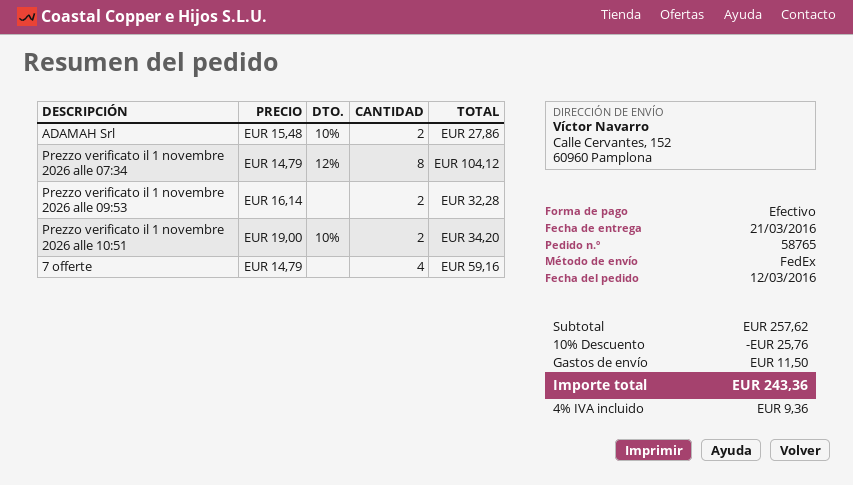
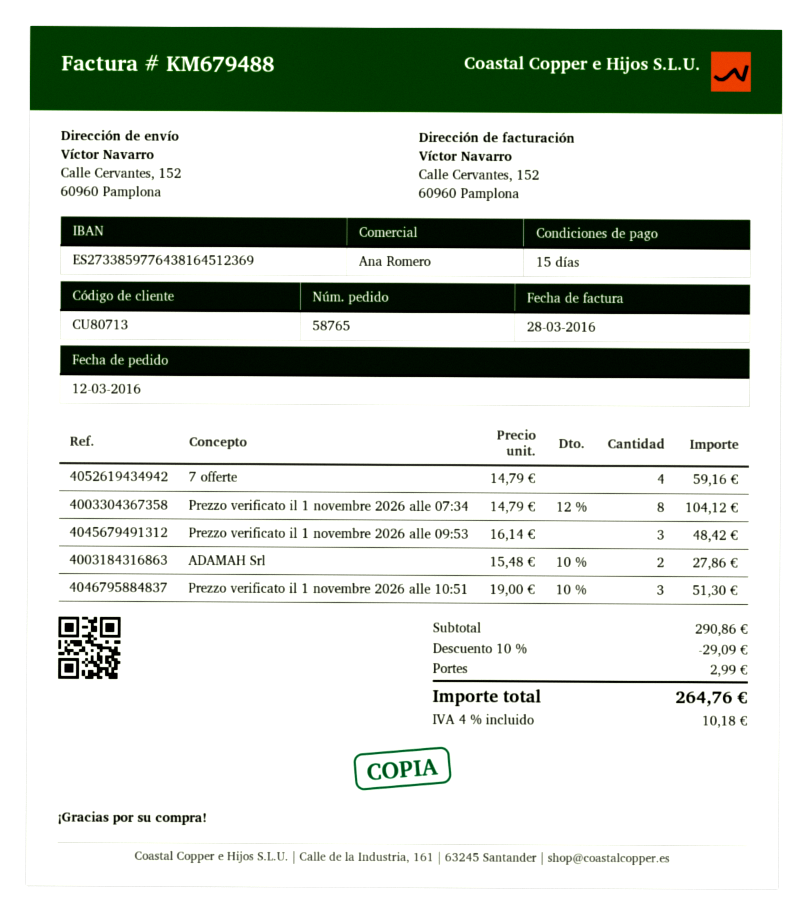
Prezzo verificato il 1 novembre 2026 alle 09:53: 2 x 16.14 = 32.28 -> 3 x 16.14 = 48.42
Prezzo verificato il 1 novembre 2026 alle 10:51: 2 x 19.00 - 10% = 34.20 -> 3 x 19.00 - 10% = 51.30
subtotal: 257.62 -> 290.86
discount: 10% = 25.76 -> 10% = 29.09
shipping: 11.50 -> 2.99
tax: 4% = 9.36 -> 4% = 10.18
total: 243.36 -> 264.76

